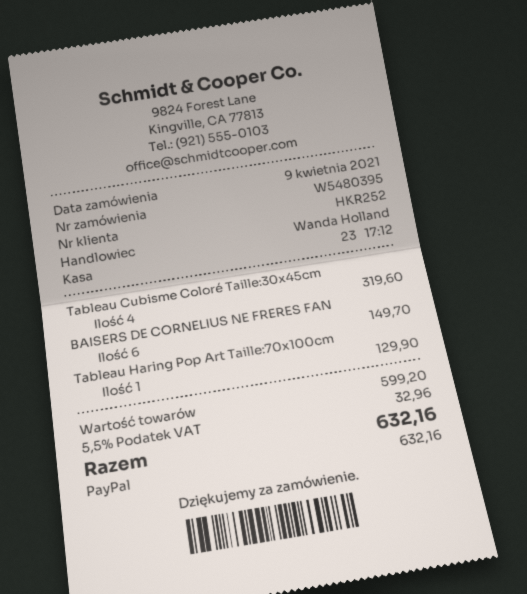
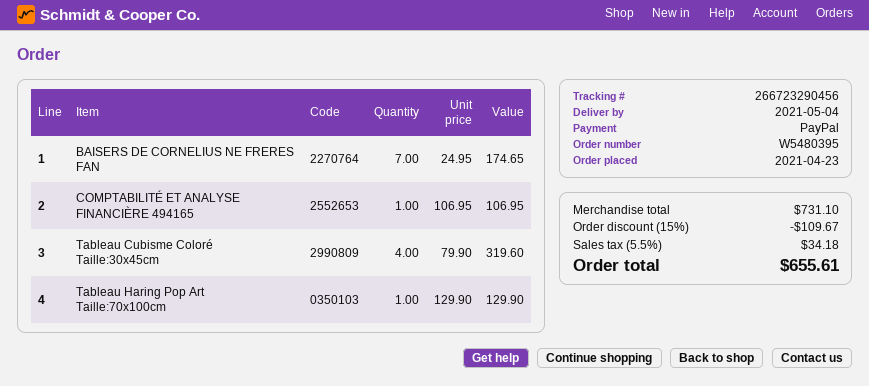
order date: 2021-04-09 -> 2021-04-23
BAISERS DE CORNELIUS NE FRERES FAN: 6 for 149.70 -> 7 for 174.65
COMPTABILITÉ ET ANALYSE FINANCIÈRE 494165: none -> 1 for 106.95
subtotal: 599.20 -> 731.10
discount: none -> 15% = 109.67
tax: 5.5% = 32.96 -> 5.5% = 34.18
total: 632.16 -> 655.61

